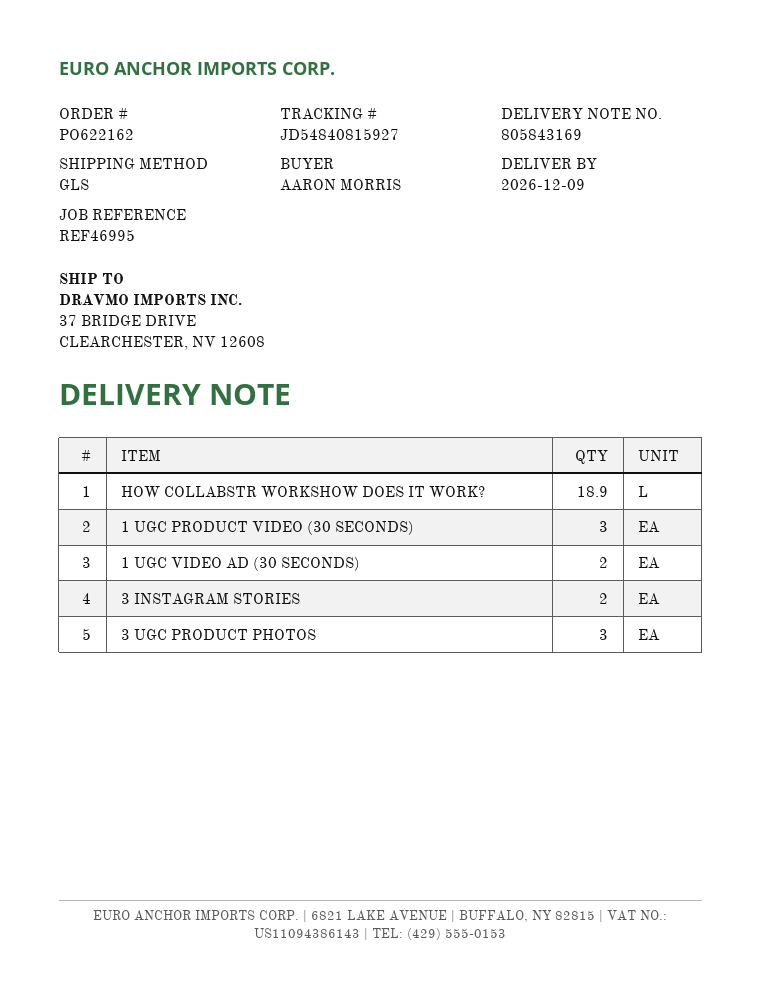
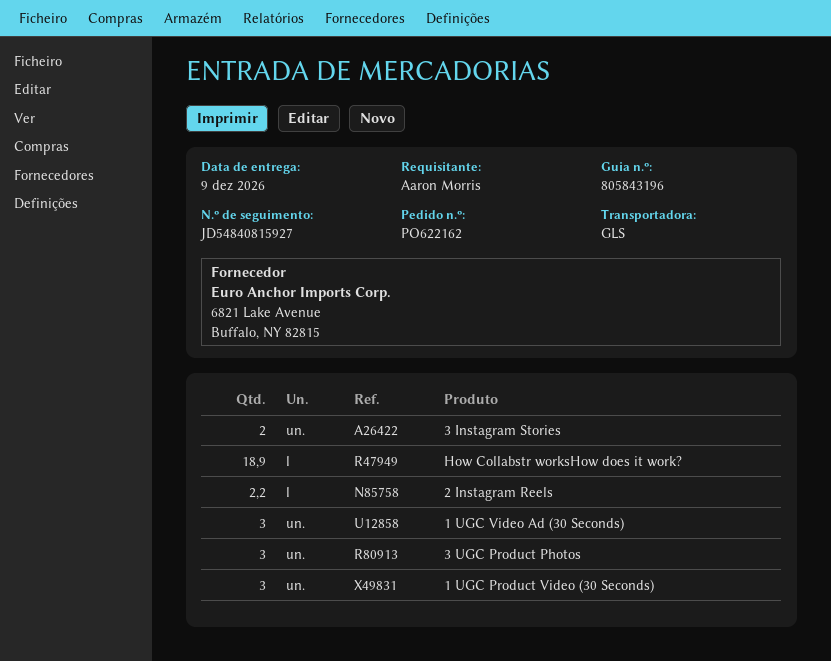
delivery note number: 805843169 -> 805843196
1 UGC VIDEO AD (30 SECONDS): 2 -> 3
2 Instagram Reels: none -> 2.2

